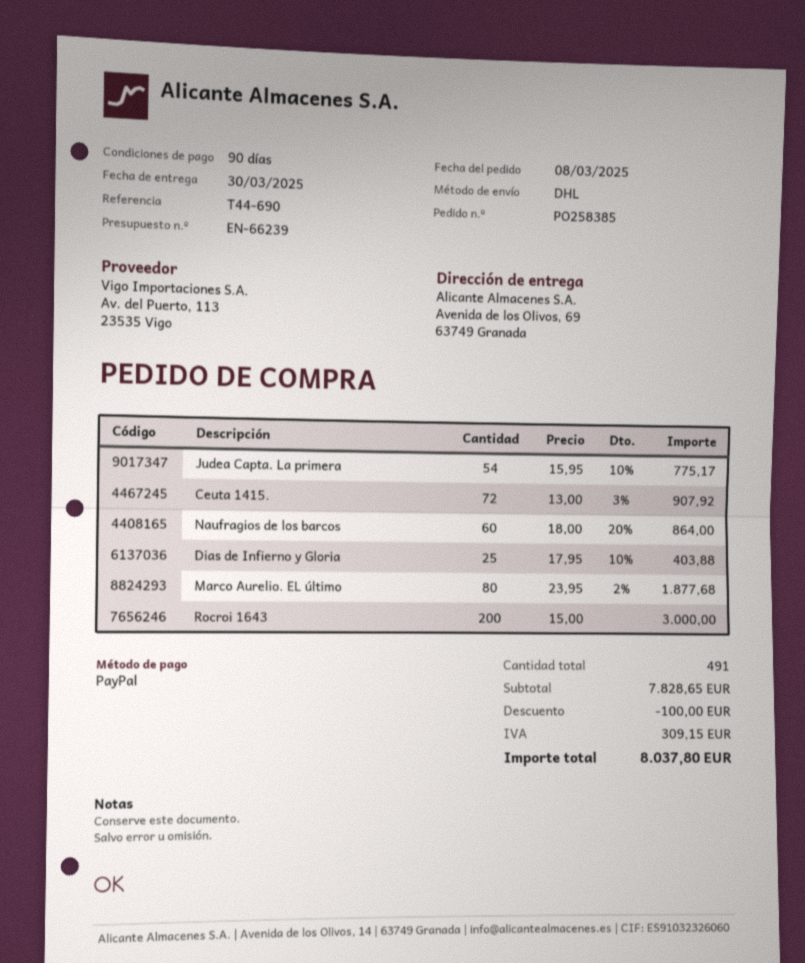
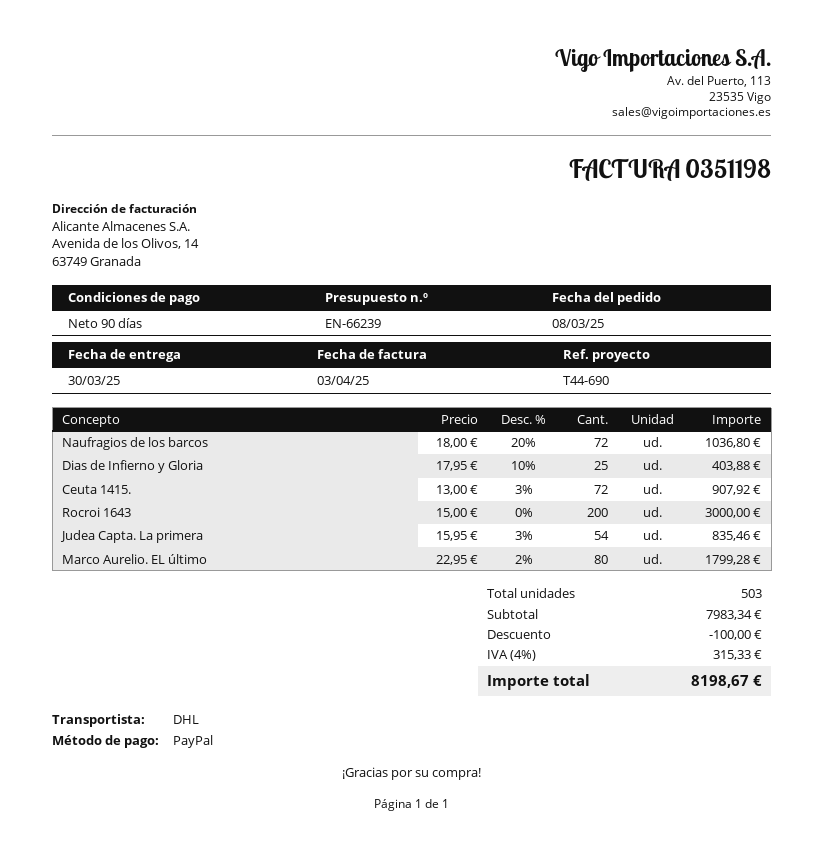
Judea Capta. La primera: 54 x 15.95 - 10% = 775.17 -> 54 x 15.95 - 3% = 835.46
Naufragios de los barcos: 60 x 18.00 - 20% = 864.00 -> 72 x 18.00 - 20% = 1036.80
Marco Aurelio. EL último: 80 x 23.95 - 2% = 1877.68 -> 80 x 22.95 - 2% = 1799.28
total quantity: 491 -> 503
subtotal: 7828.65 -> 7983.34
tax: 309.15 -> 315.33
total: 8037.80 -> 8198.67

